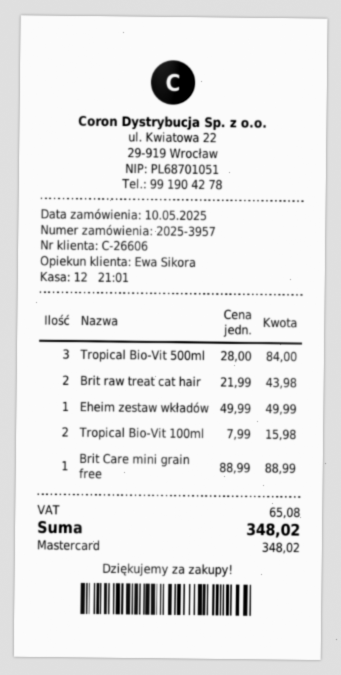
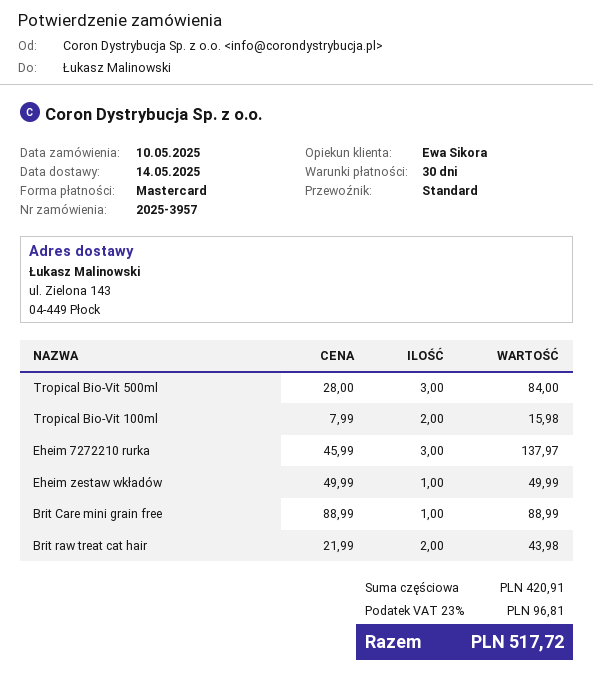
Eheim 7272210 rurka: none -> 3 x 45.99 = 137.97
tax: 65.08 -> 96.81
total: 348.02 -> 517.72

